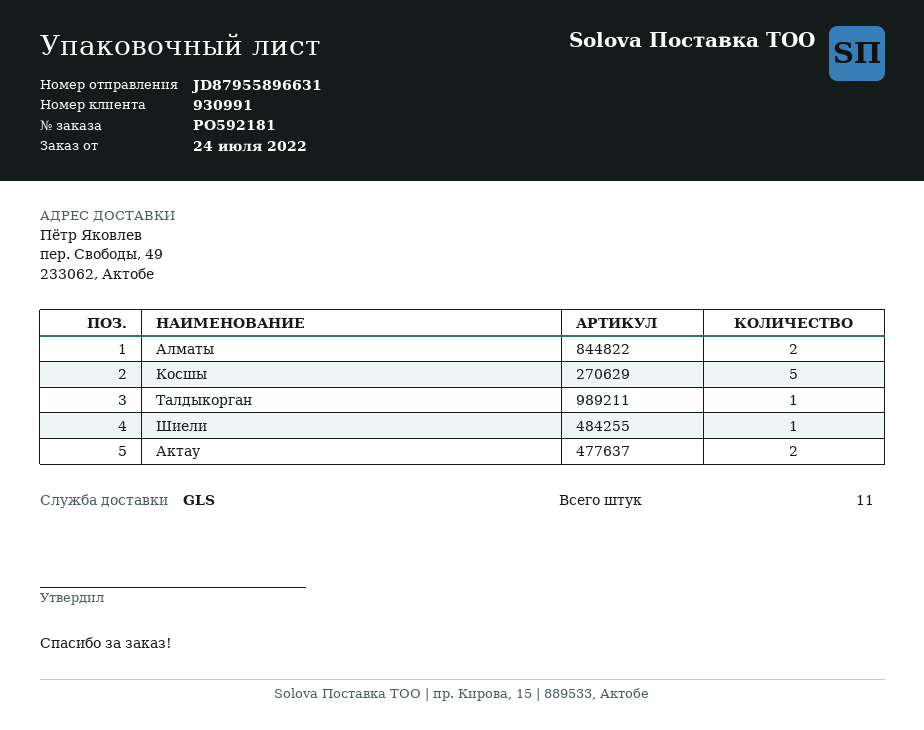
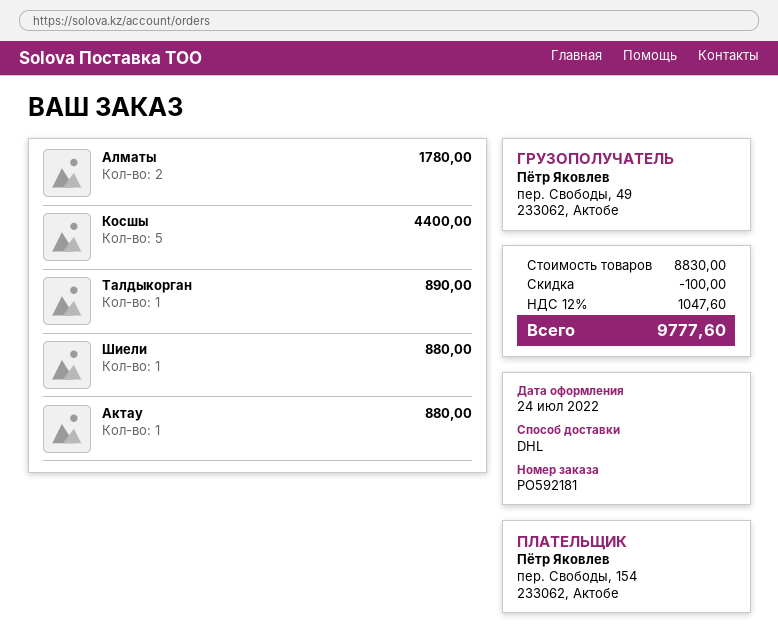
shipping method: GLS -> DHL
Актау: 2 -> 1

